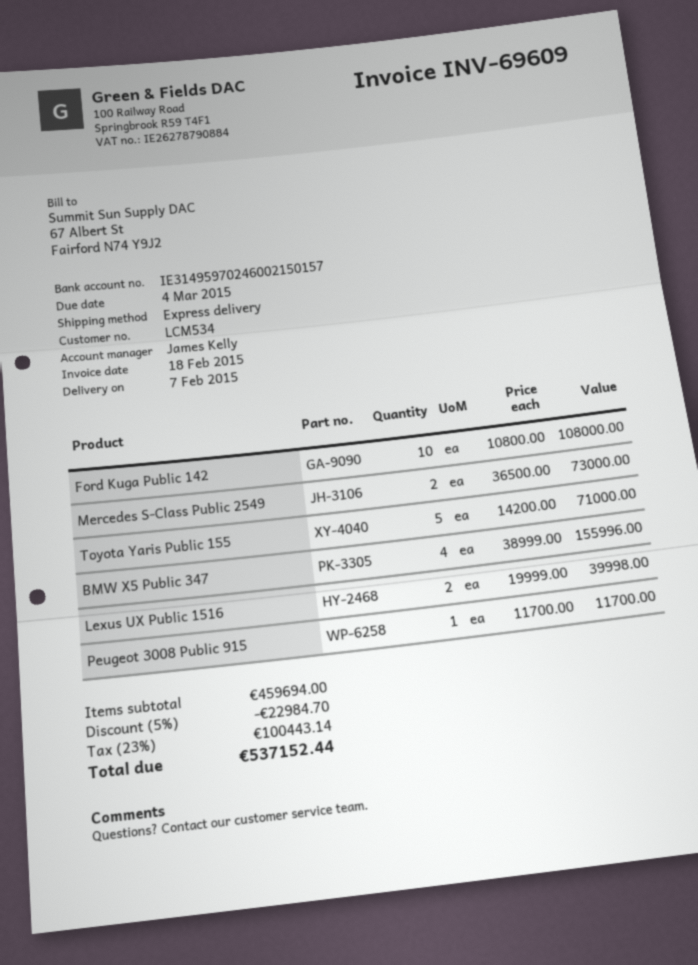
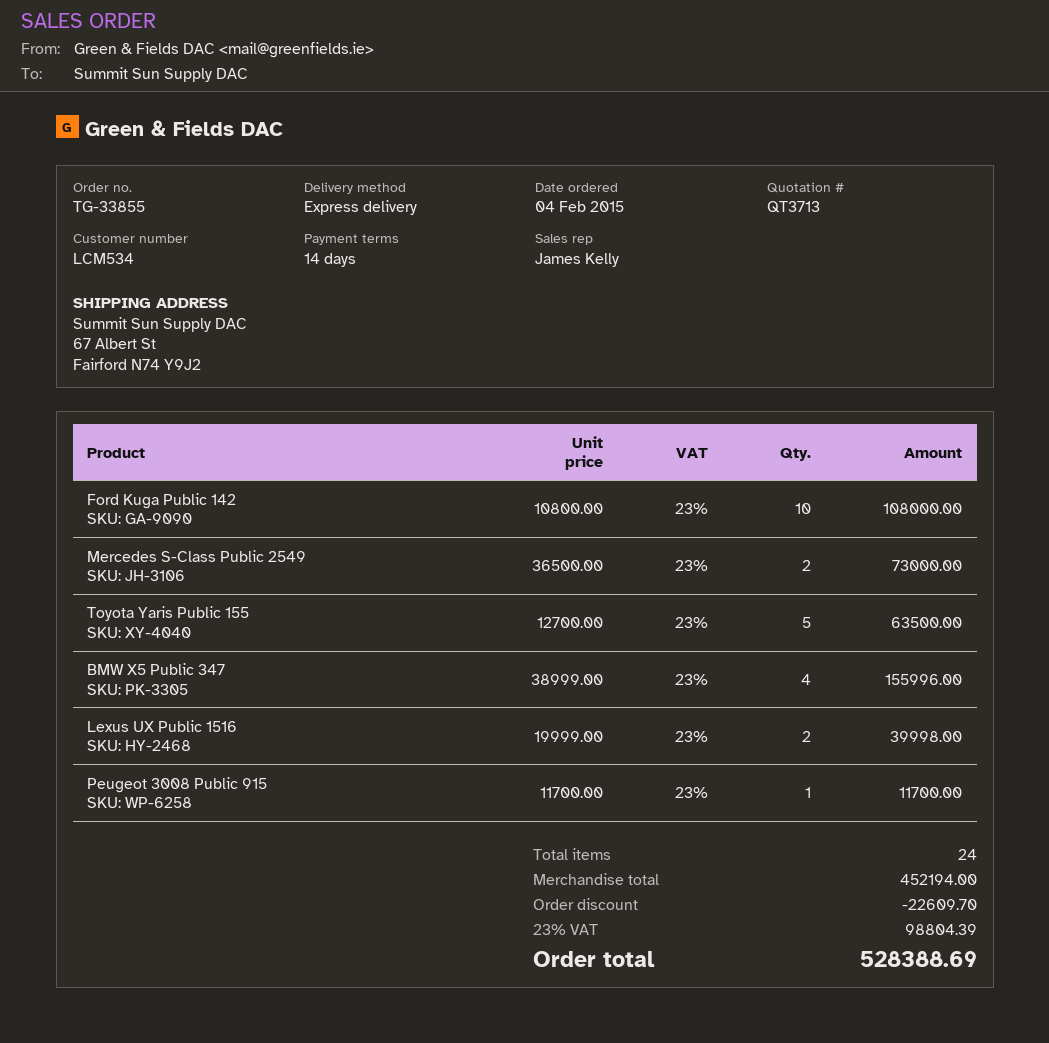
Toyota Yaris Public 155: 5 x 14200.00 = 71000.00 -> 5 x 12700.00 = 63500.00
subtotal: 459694.00 -> 452194.00
discount: 22984.70 -> 22609.70
tax: 23% = 100443.14 -> 23% = 98804.39
total: 537152.44 -> 528388.69

